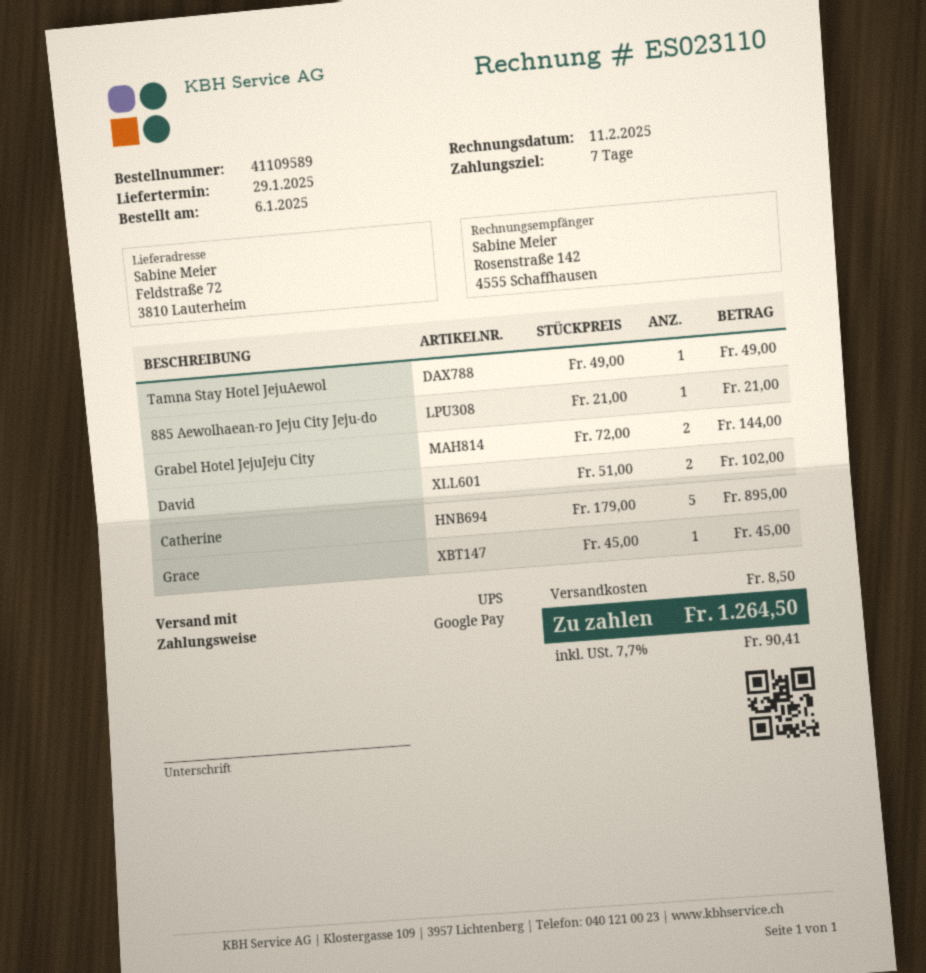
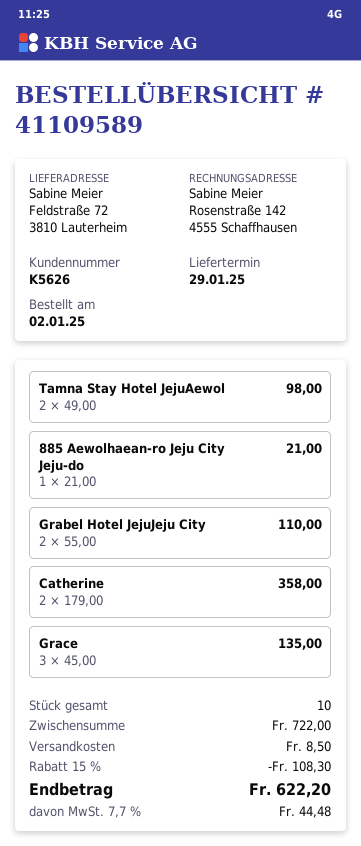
order date: 2025-01-06 -> 2025-01-02
Tamna Stay Hotel JejuAewol: 1 x 49.00 = 49.00 -> 2 x 49.00 = 98.00
Grabel Hotel JejuJeju City: 2 x 72.00 = 144.00 -> 2 x 55.00 = 110.00
David: 2 x 51.00 = 102.00 -> none
Catherine: 5 x 179.00 = 895.00 -> 2 x 179.00 = 358.00
Grace: 1 x 45.00 = 45.00 -> 3 x 45.00 = 135.00
discount: none -> 15% = 108.30
tax: 7.7% = 90.41 -> 7.7% = 44.48
total: 1264.50 -> 622.20

